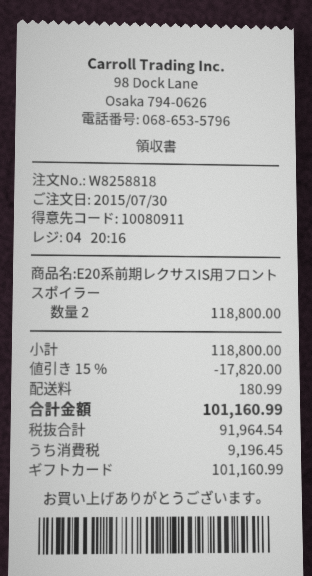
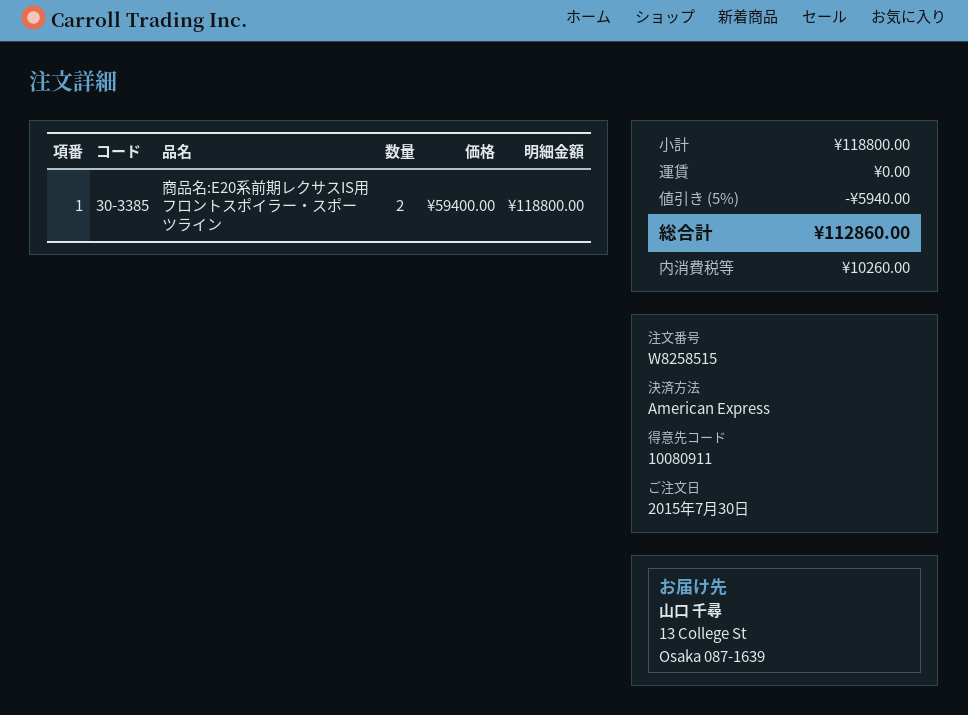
order number: W8258818 -> W8258515
payment method: gift card -> American Express
discount: 15% = 17820.00 -> 5% = 5940.00
shipping: 180.99 -> 0.00
tax: 9196.45 -> 10260.00
total: 101160.99 -> 112860.00

